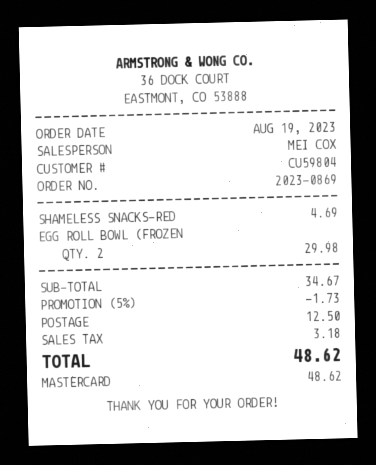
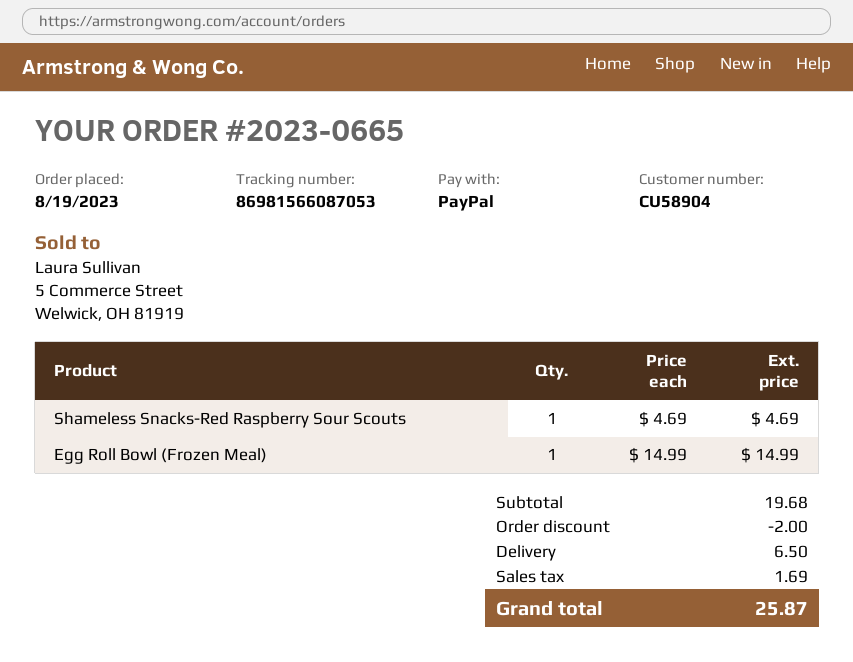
order number: 2023-0869 -> 2023-0665
customer number: CU59804 -> CU58904
payment method: Mastercard -> PayPal
EGG ROLL BOWL (FROZEN: 2 for 29.98 -> 1 for 14.99
subtotal: 34.67 -> 19.68
discount: 1.73 -> 2.00
shipping: 12.50 -> 6.50
tax: 3.18 -> 1.69
total: 48.62 -> 25.87

